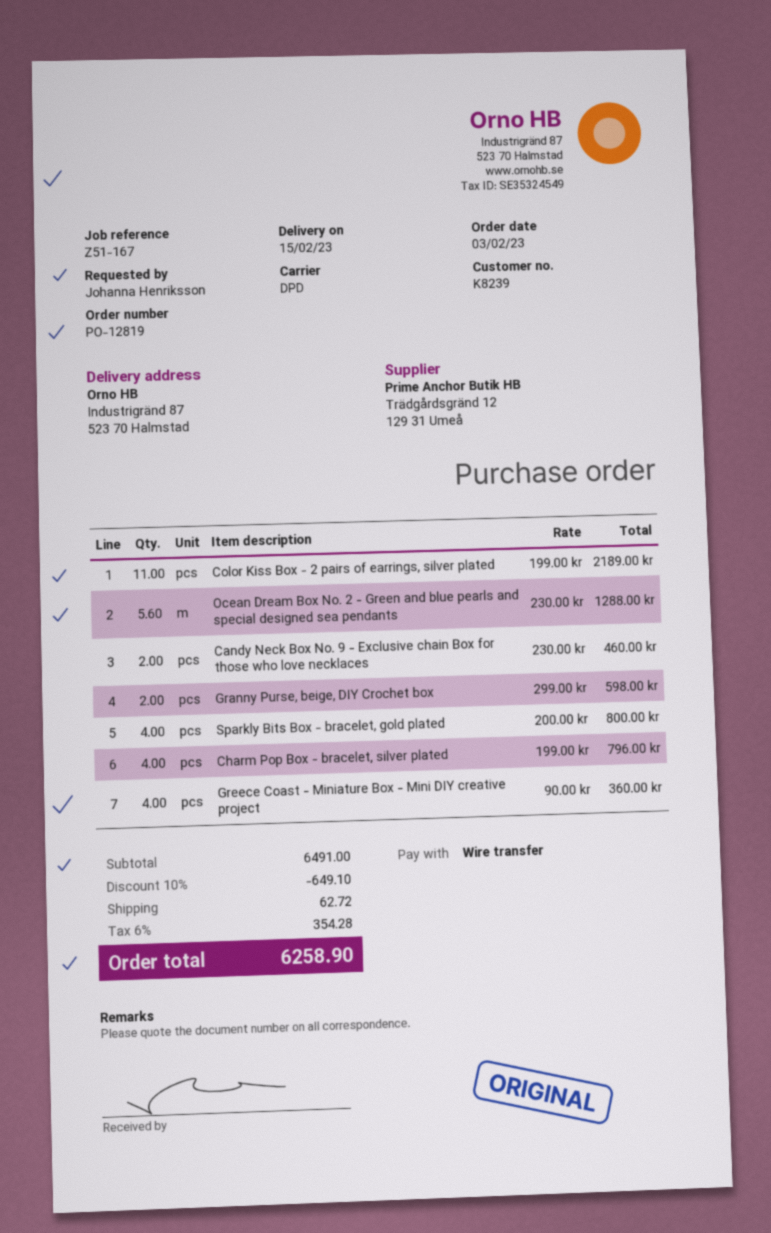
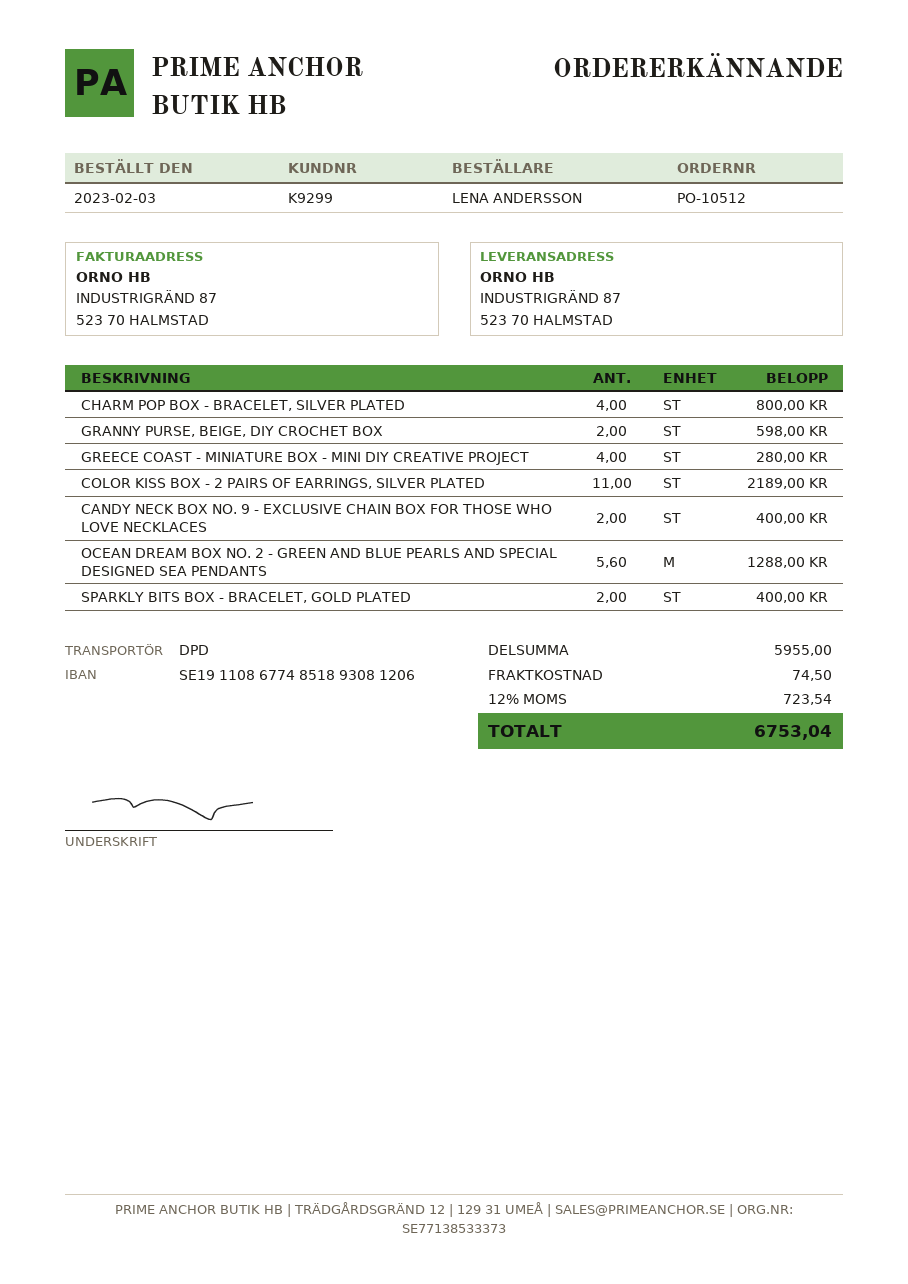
order number: PO-12819 -> PO-10512
customer number: K8239 -> K9299
ordered by: Johanna Henriksson -> LENA ANDERSSON
Candy Neck Box No. 9 - Exclusive chain Box for those who love necklaces: 2 for 460.00 -> 2 for 400.00
Sparkly Bits Box - bracelet, gold plated: 4 for 800.00 -> 2 for 400.00
Charm Pop Box - bracelet, silver plated: 4 for 796.00 -> 4 for 800.00
Greece Coast - Miniature Box - Mini DIY creative project: 4 for 360.00 -> 4 for 280.00
subtotal: 6491.00 -> 5955.00
discount: 10% = 649.10 -> none
shipping: 62.72 -> 74.50
tax: 6% = 354.28 -> 12% = 723.54
total: 6258.90 -> 6753.04

